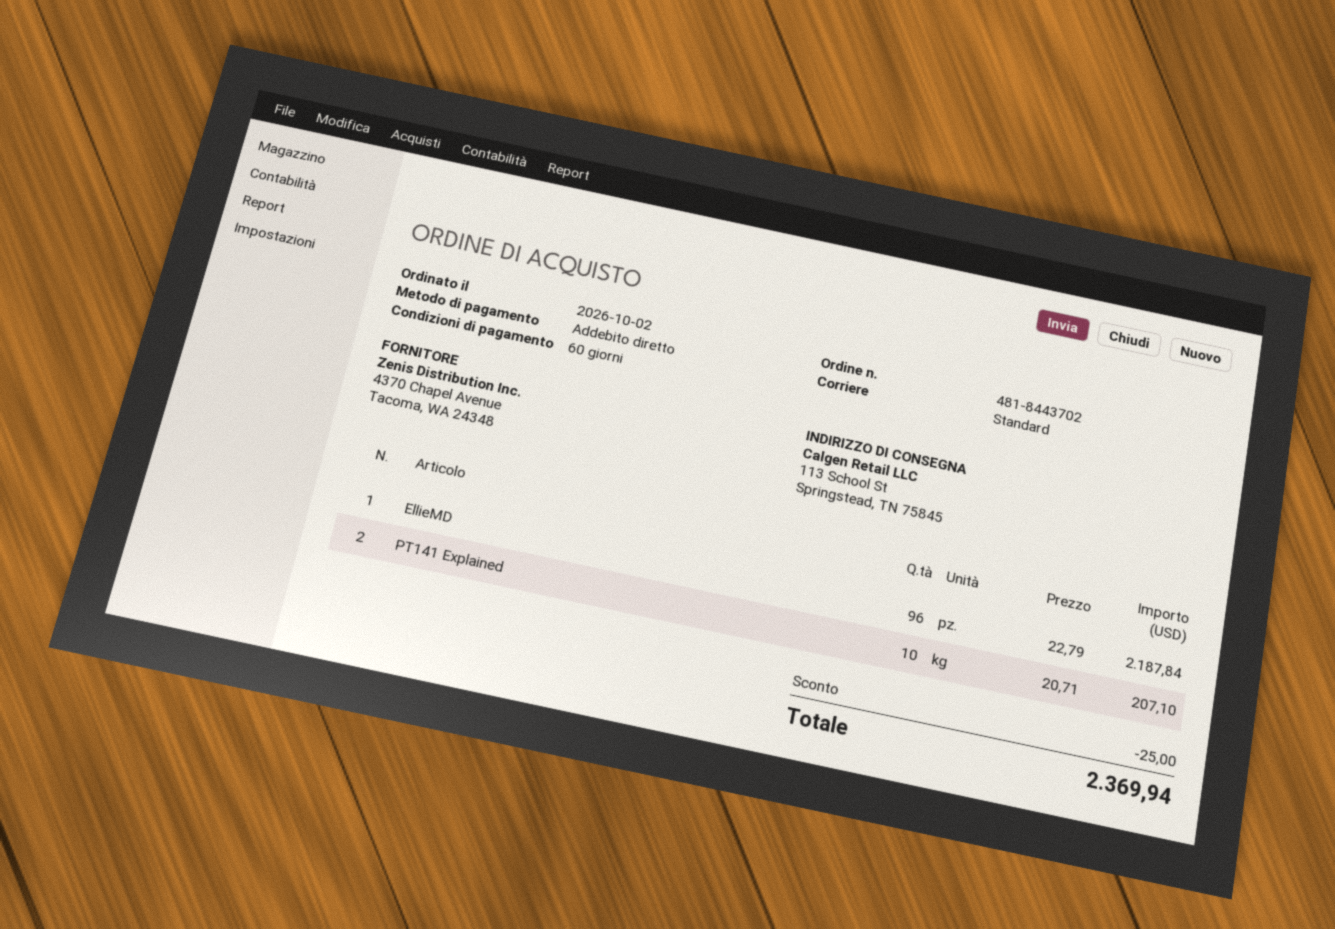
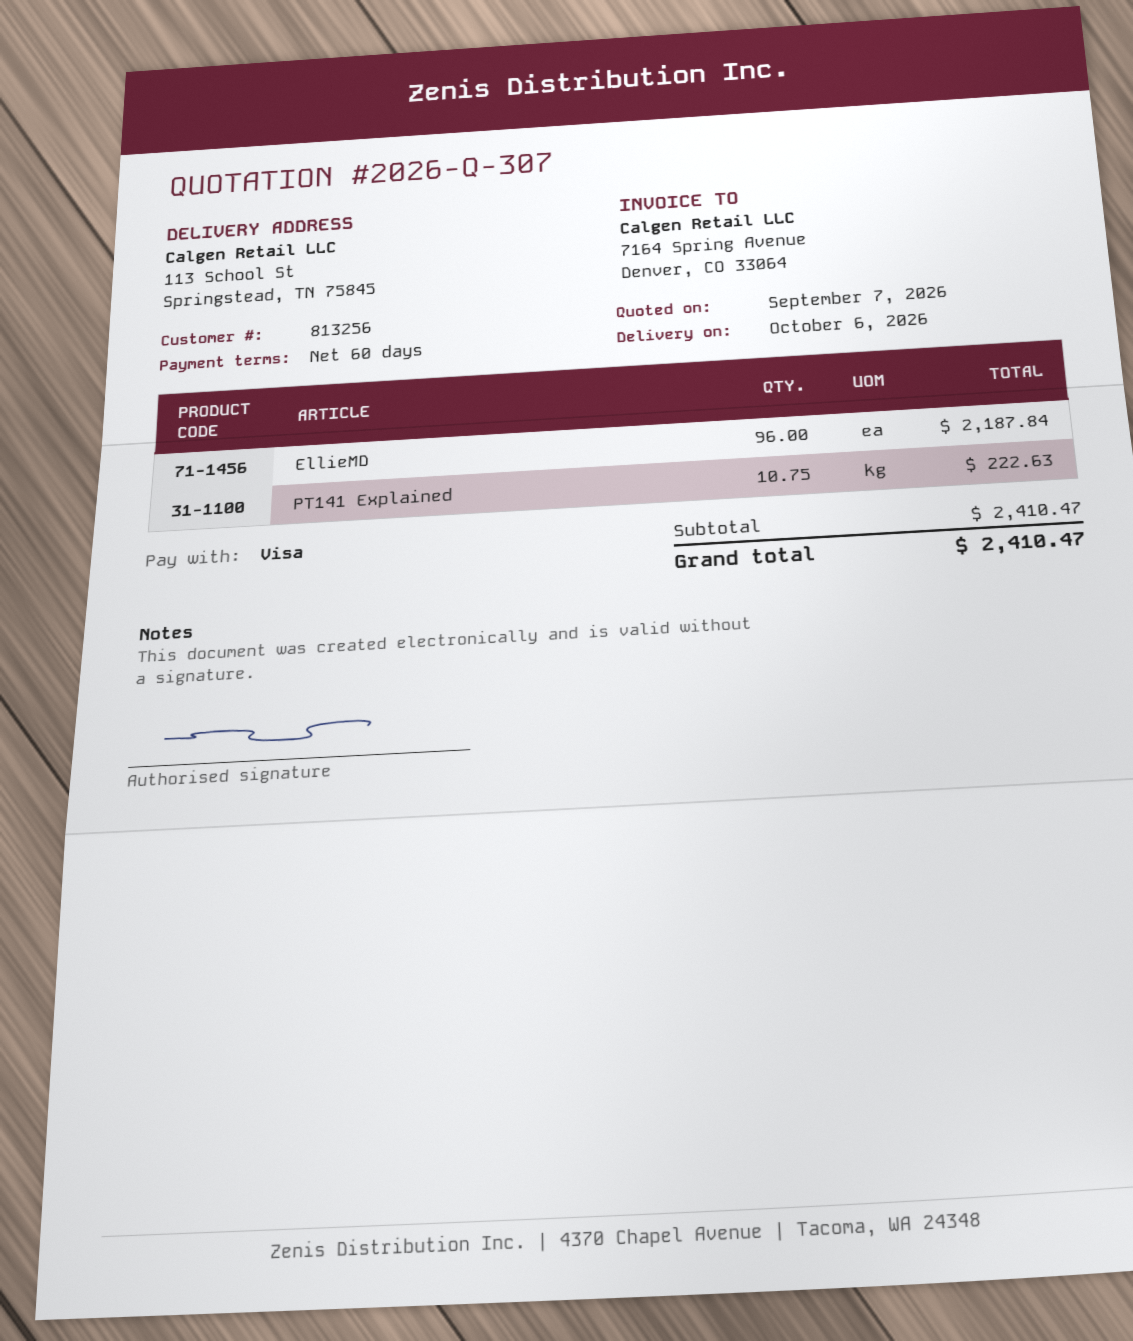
payment method: direct debit -> Visa
PT141 Explained: 10 for 207.10 -> 10.75 for 222.63
discount: 25.00 -> none
total: 2369.94 -> 2410.47

